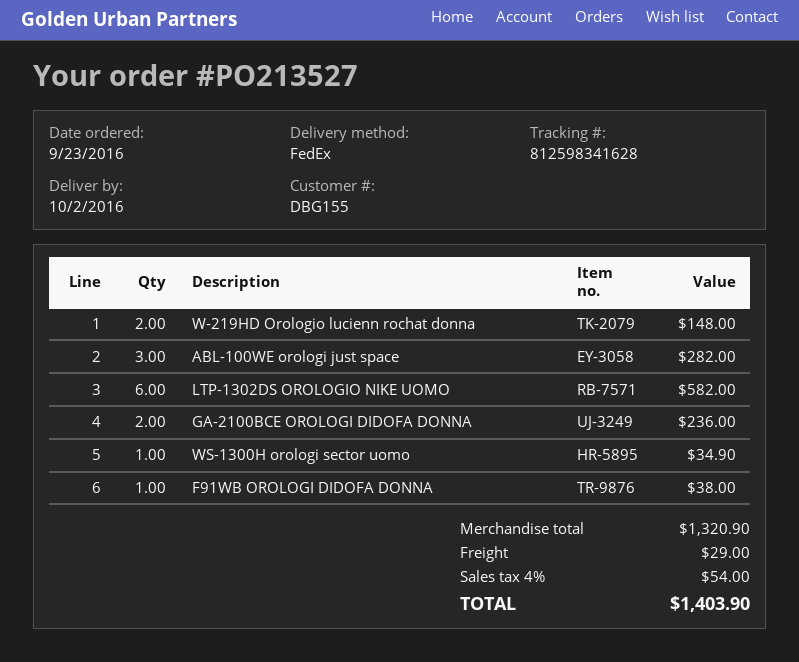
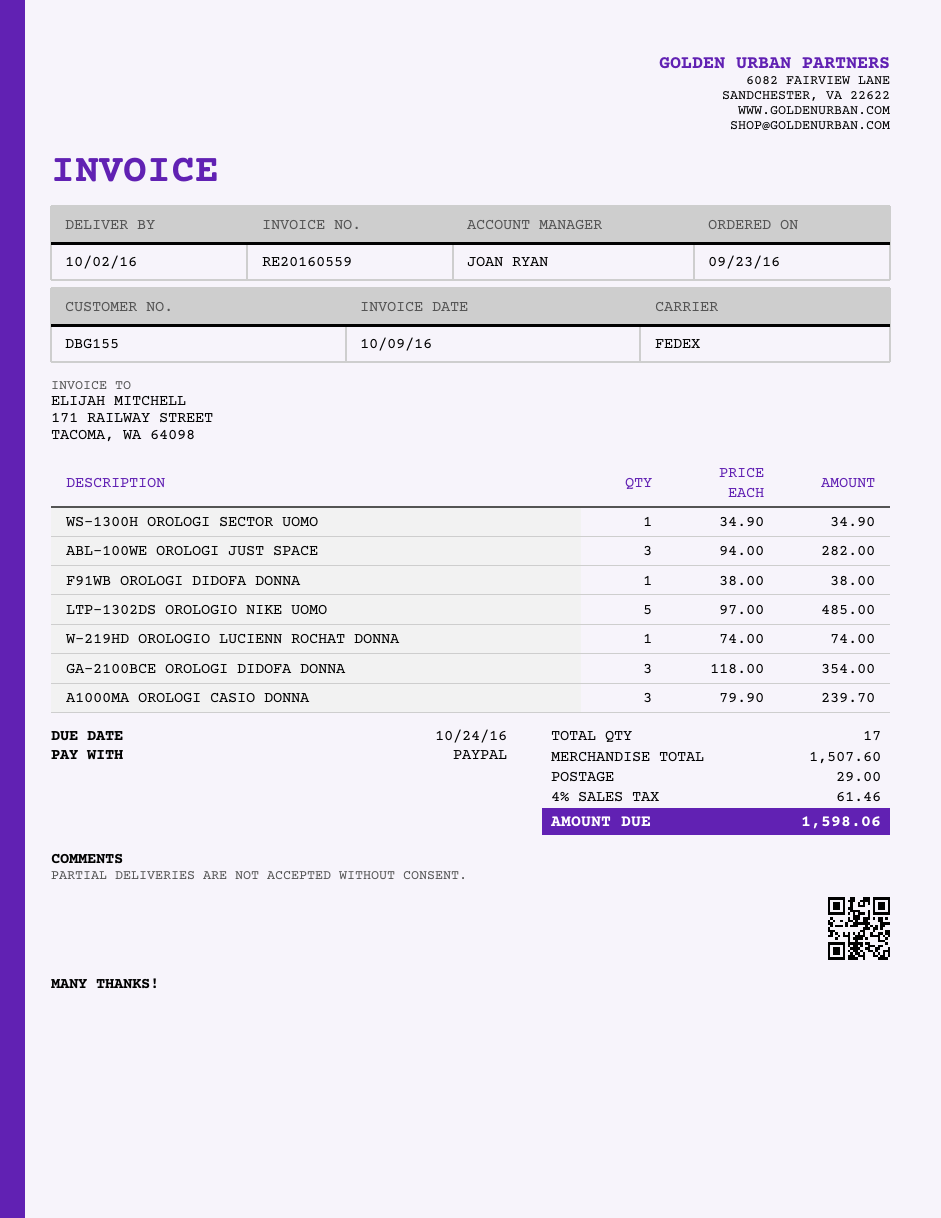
W-219HD Orologio lucienn rochat donna: 2 for 148.00 -> 1 for 74.00
LTP-1302DS OROLOGIO NIKE UOMO: 6 for 582.00 -> 5 for 485.00
GA-2100BCE OROLOGI DIDOFA DONNA: 2 for 236.00 -> 3 for 354.00
A1000MA OROLOGI CASIO DONNA: none -> 3 for 239.70
subtotal: 1320.90 -> 1507.60
tax: 4% = 54.00 -> 4% = 61.46
total: 1403.90 -> 1598.06

